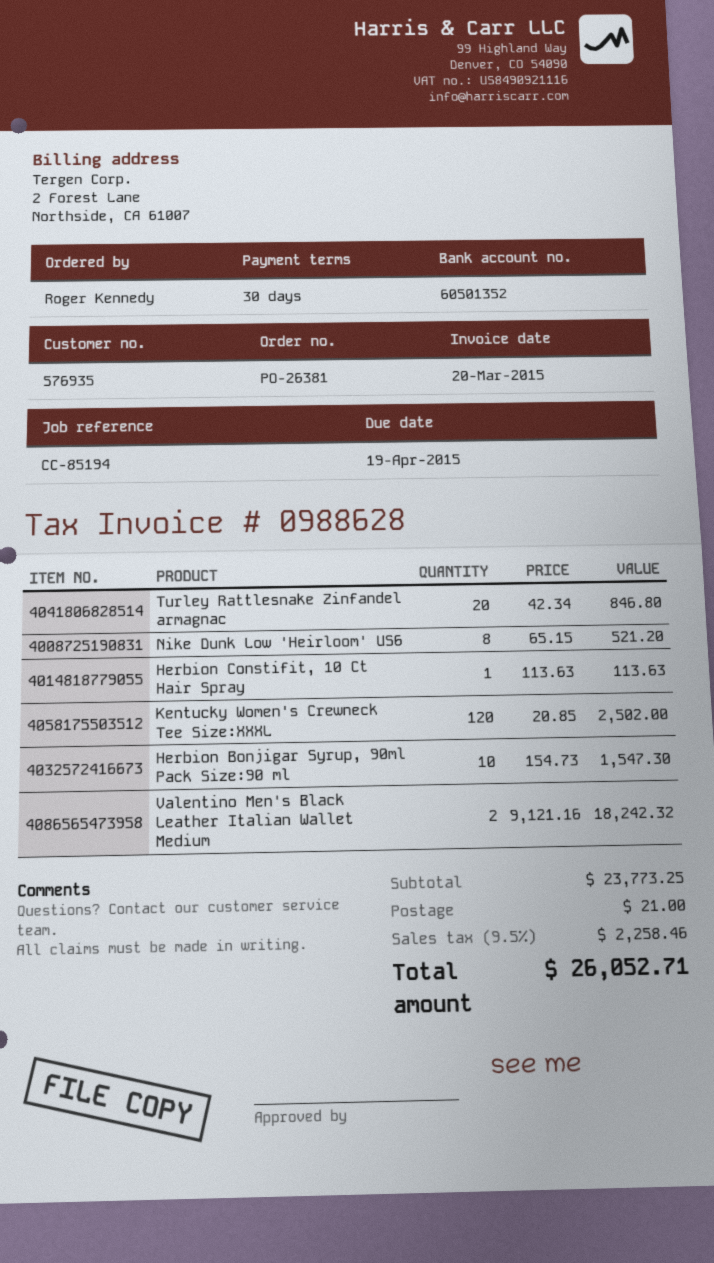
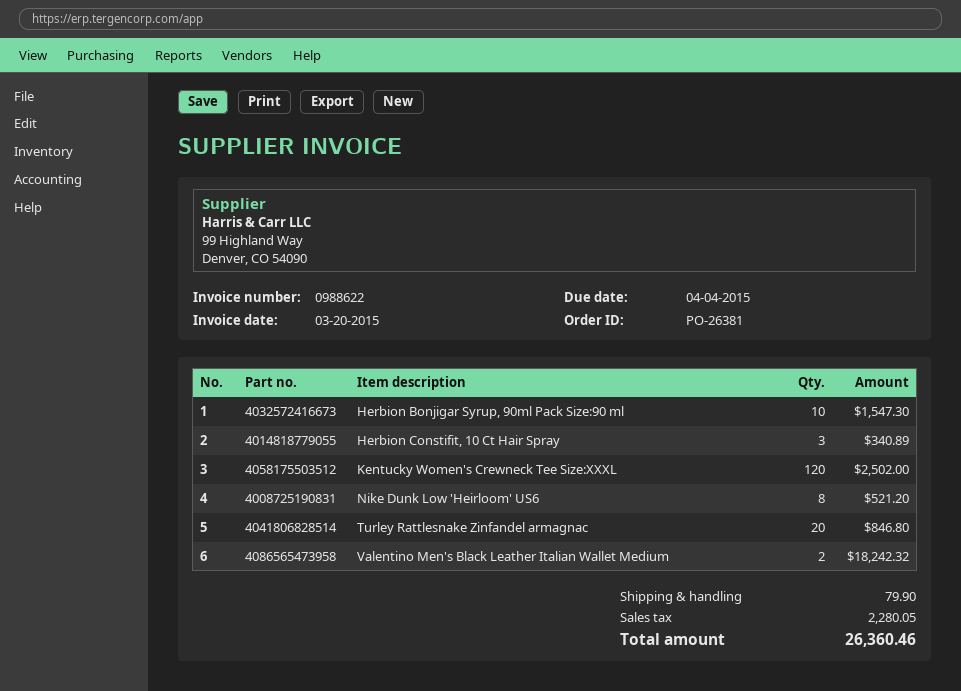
invoice number: 0988628 -> 0988622
due date: 2015-04-19 -> 2015-04-04
Herbion Constifit, 10 Ct Hair Spray: 1 for 113.63 -> 3 for 340.89
shipping: 21.00 -> 79.90
tax: 2258.46 -> 2280.05
total: 26052.71 -> 26360.46

